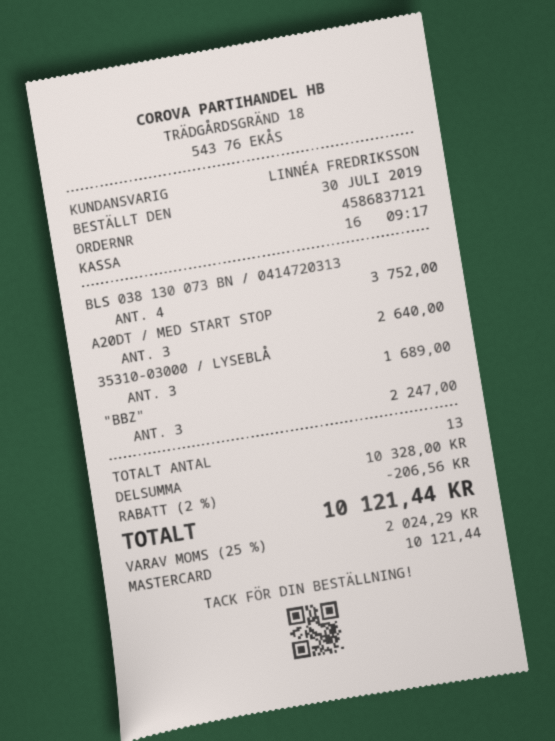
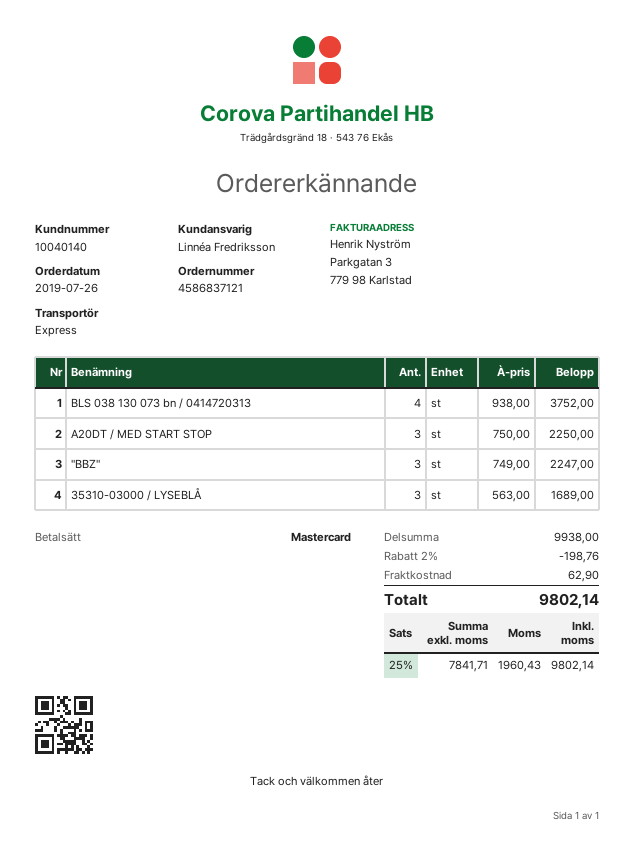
order date: 2019-07-30 -> 2019-07-26
A20DT / MED START STOP: 3 for 2640.00 -> 3 for 2250.00
subtotal: 10328.00 -> 9938.00
discount: 2% = 206.56 -> 2% = 198.76
shipping: none -> 62.90
tax: 25% = 2024.29 -> 25% = 1960.43
total: 10121.44 -> 9802.14

